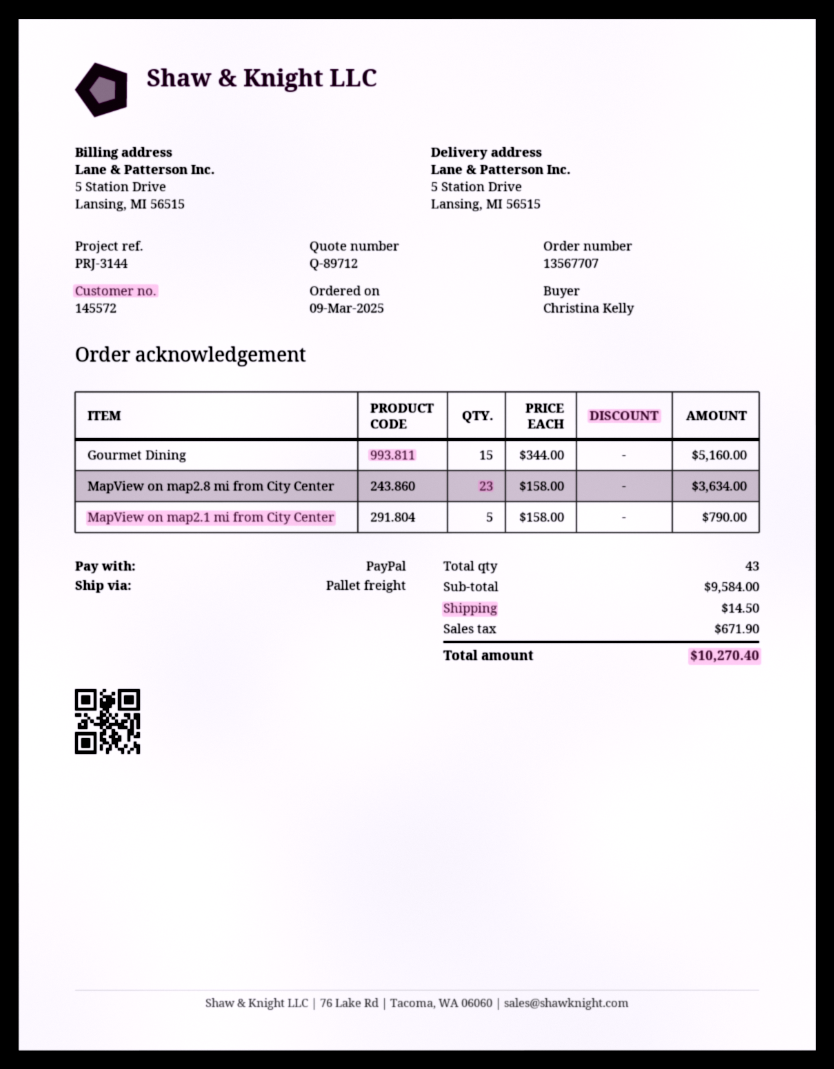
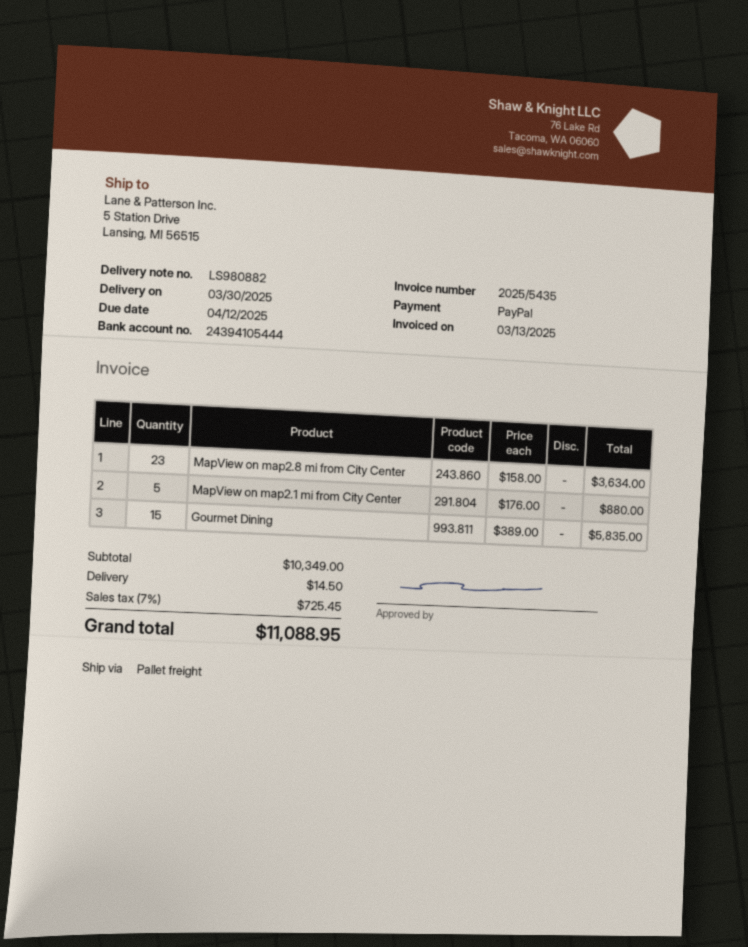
Gourmet Dining: 15 x 344.00 = 5160.00 -> 15 x 389.00 = 5835.00
MapView on map2.1 mi from City Center: 5 x 158.00 = 790.00 -> 5 x 176.00 = 880.00
subtotal: 9584.00 -> 10349.00
tax: 671.90 -> 725.45
total: 10270.40 -> 11088.95

